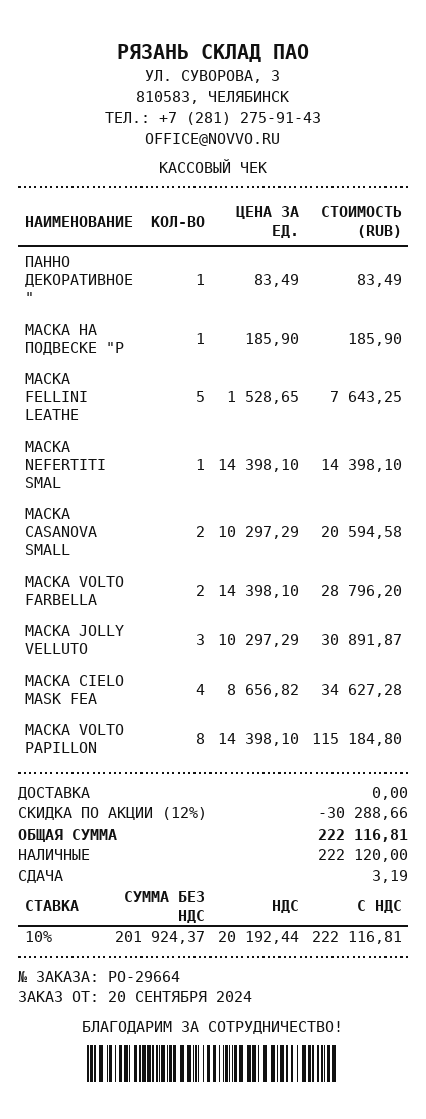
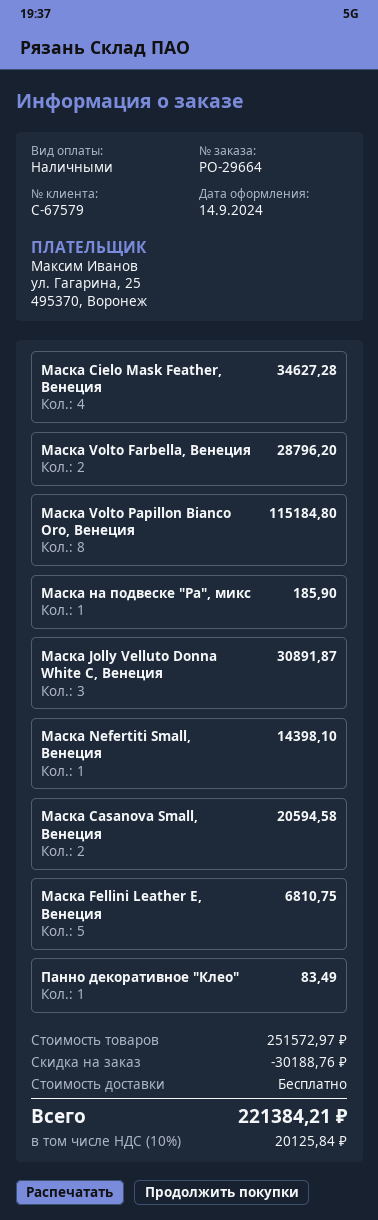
order date: 2024-09-20 -> 2024-09-14
МАСКА FELLINI LEATHE: 5 for 7643.25 -> 5 for 6810.75
discount: 30288.66 -> 30188.76
tax: 10% = 20192.44 -> 10% = 20125.84
total: 222116.81 -> 221384.21

